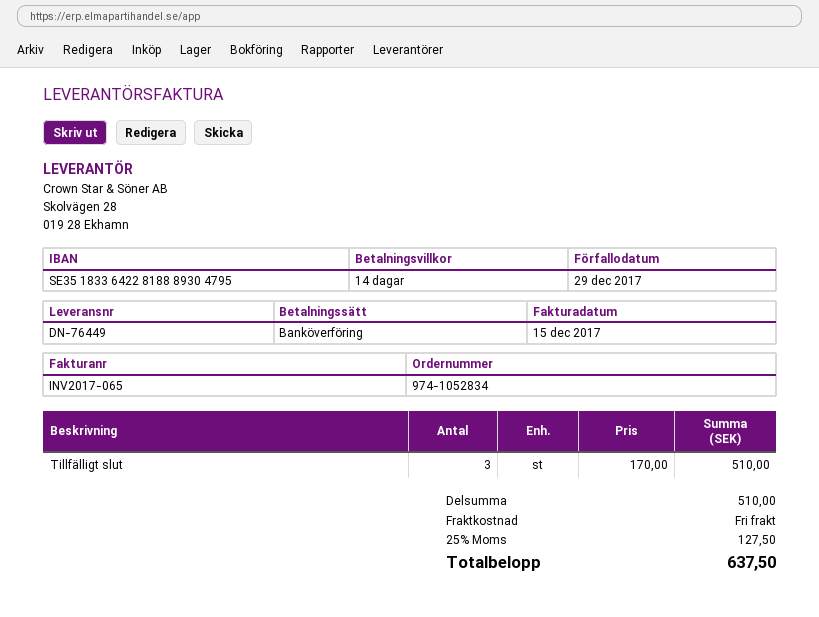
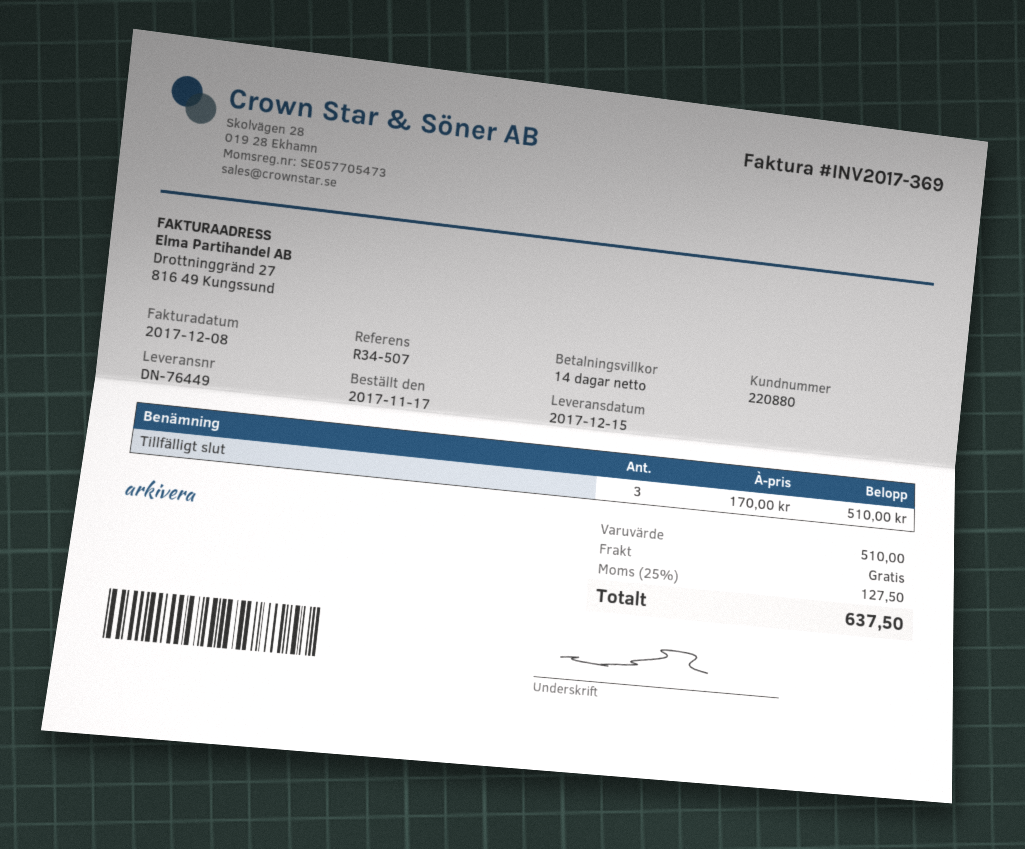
invoice number: INV2017-065 -> INV2017-369
invoice date: 2017-12-15 -> 2017-12-08

